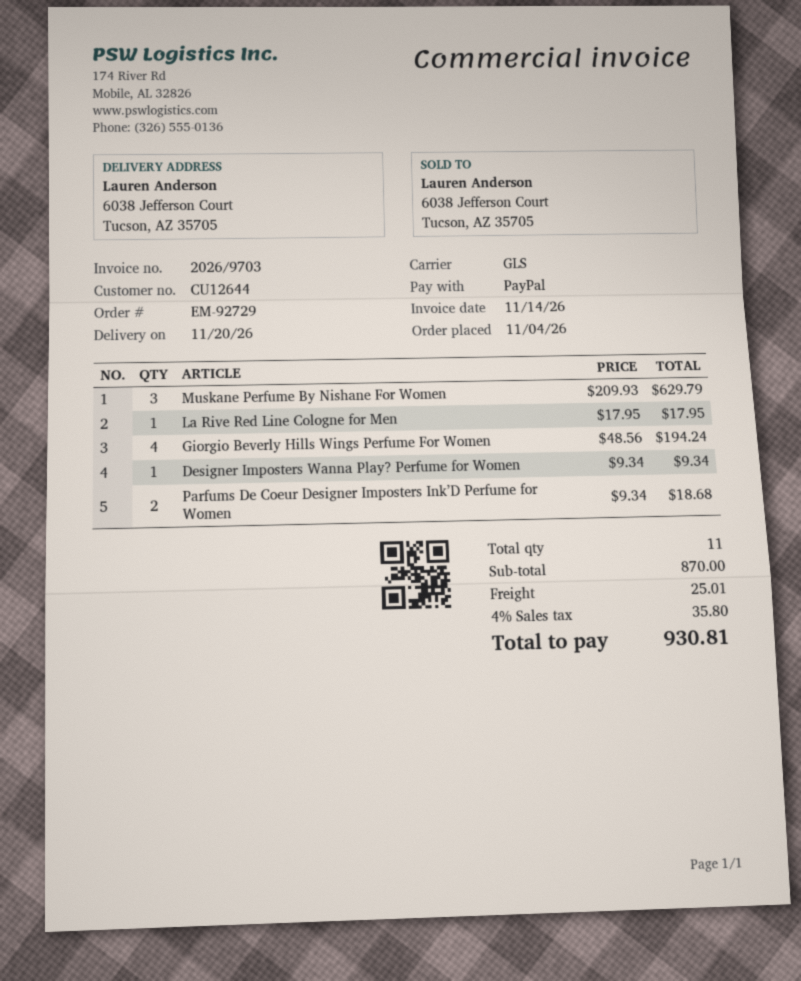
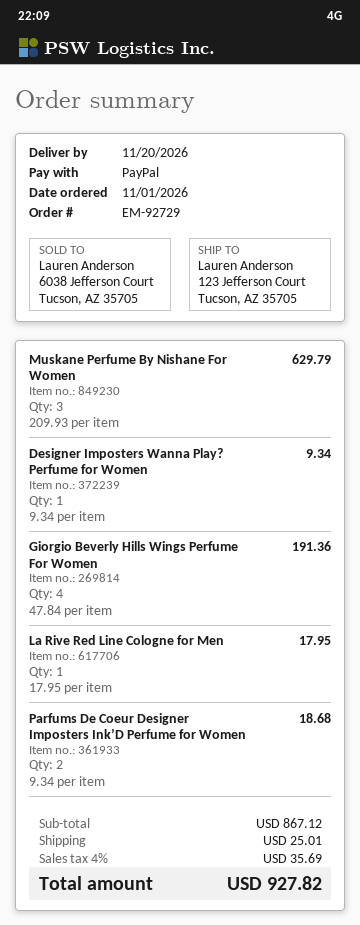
order date: 2026-11-04 -> 2026-11-01
ship to: 6038 Jefferson Court, Tucson, AZ 35705 -> 123 Jefferson Court, Tucson, AZ 35705
Giorgio Beverly Hills Wings Perfume For Women: 4 x 48.56 = 194.24 -> 4 x 47.84 = 191.36
subtotal: 870.00 -> 867.12
tax: 4% = 35.80 -> 4% = 35.69
total: 930.81 -> 927.82

